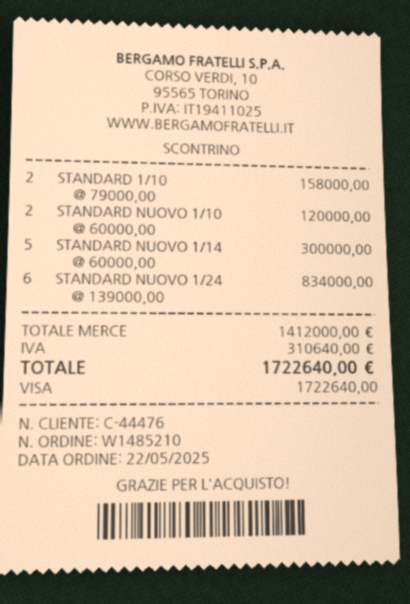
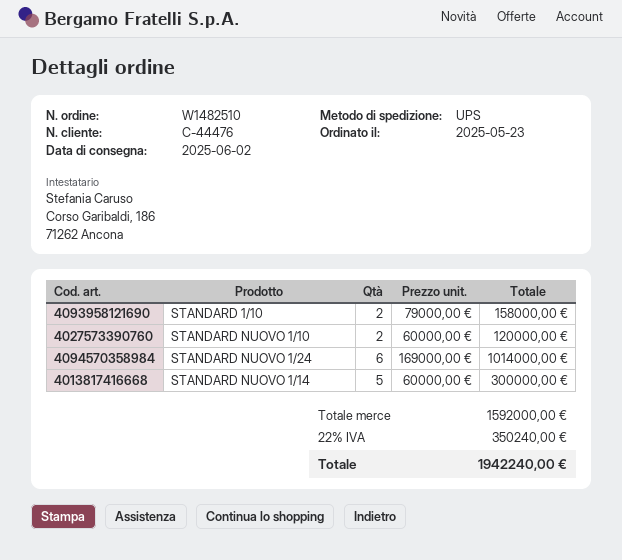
order number: W1485210 -> W1482510
order date: 2025-05-22 -> 2025-05-23
STANDARD NUOVO 1/24: 6 x 139000.00 = 834000.00 -> 6 x 169000.00 = 1014000.00
subtotal: 1412000.00 -> 1592000.00
tax: 310640.00 -> 350240.00
total: 1722640.00 -> 1942240.00

